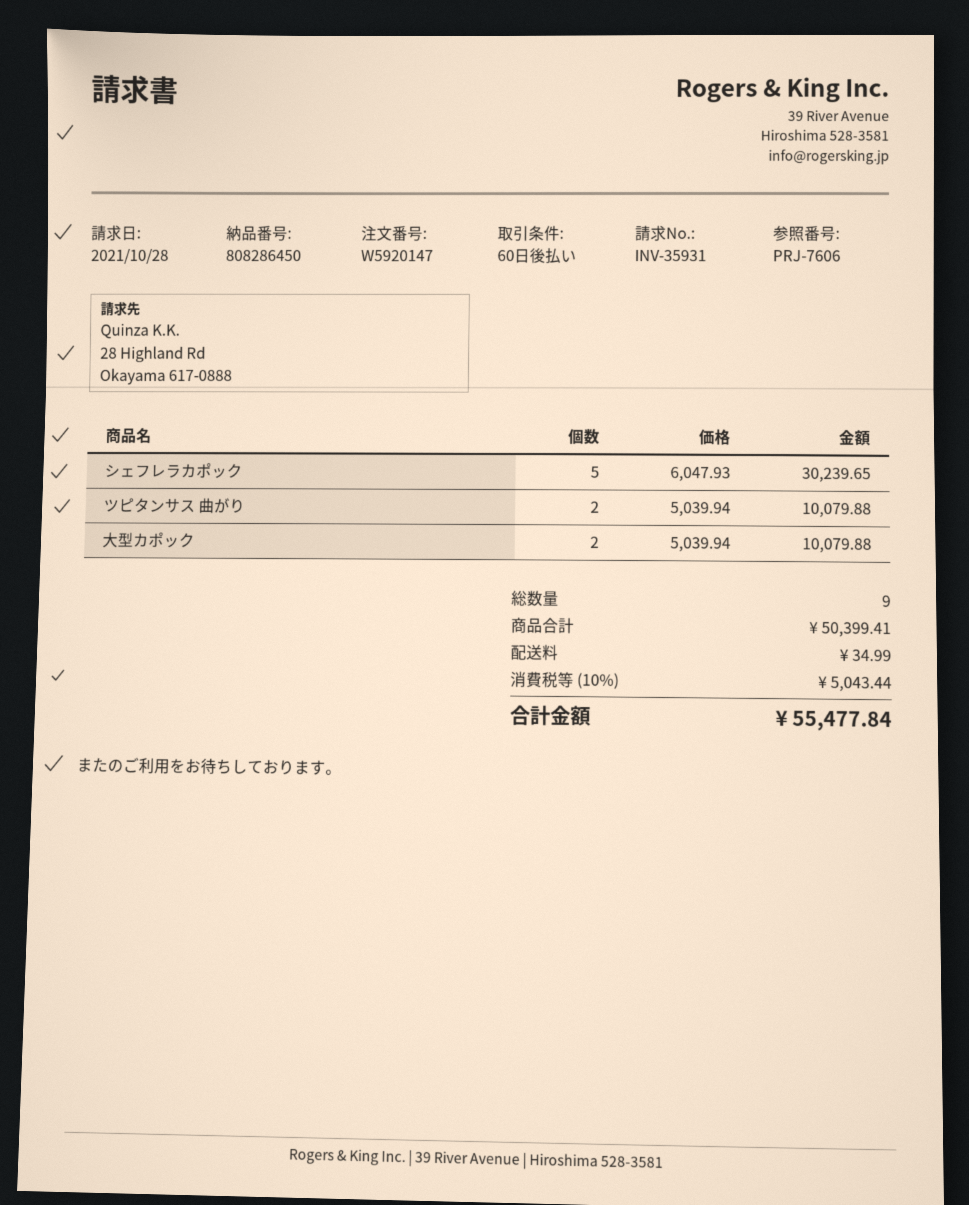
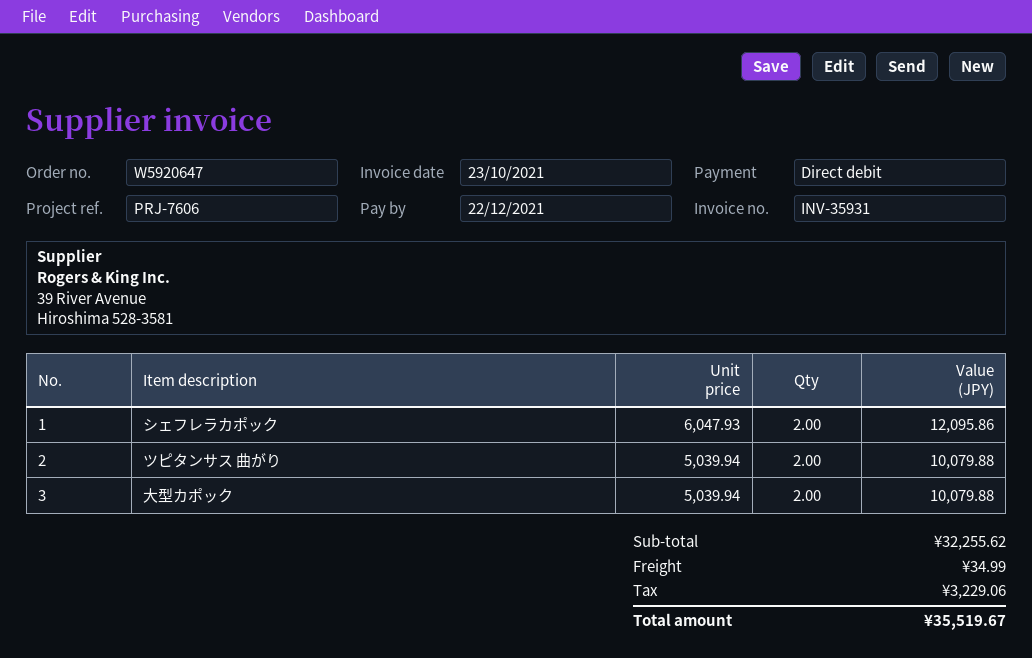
order number: W5920147 -> W5920647
invoice date: 2021-10-28 -> 2021-10-23
シェフレラカポック: 5 x 6047.93 = 30239.65 -> 2 x 6047.93 = 12095.86
subtotal: 50399.41 -> 32255.62
tax: 5043.44 -> 3229.06
total: 55477.84 -> 35519.67

